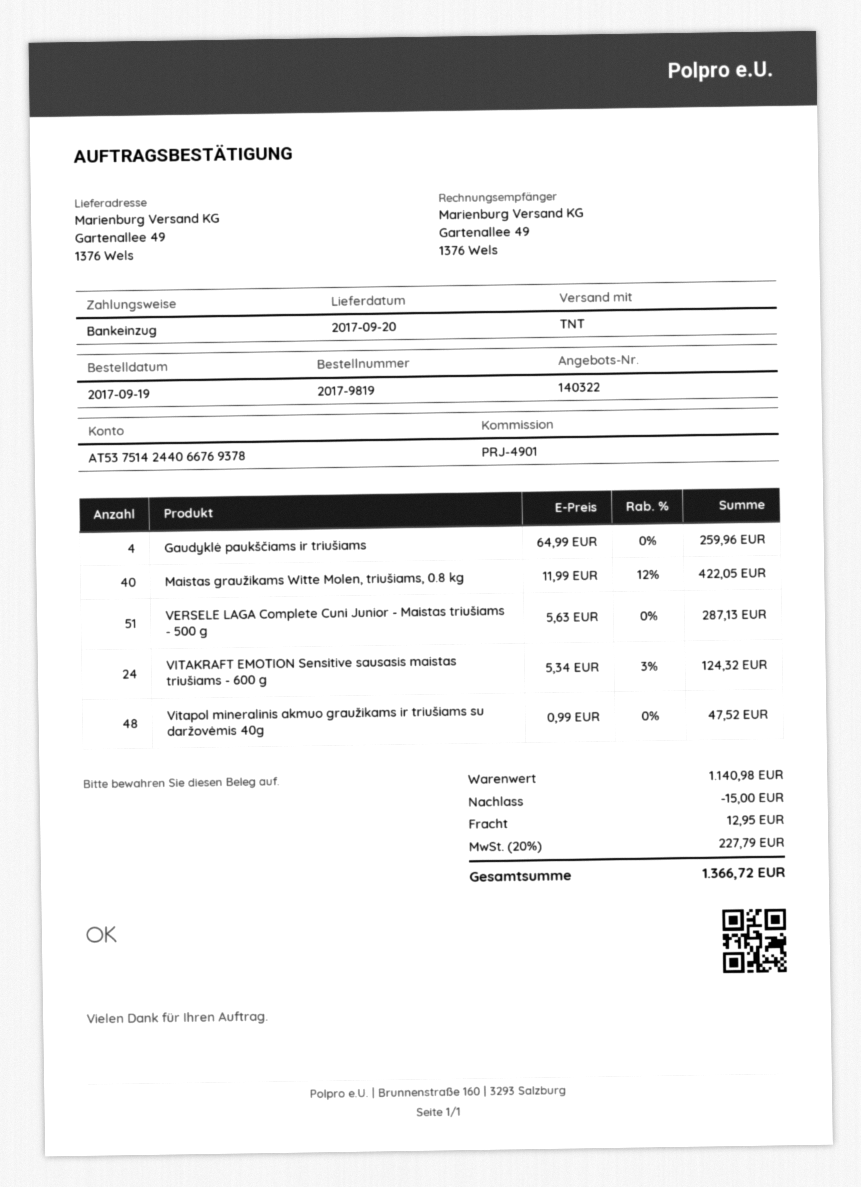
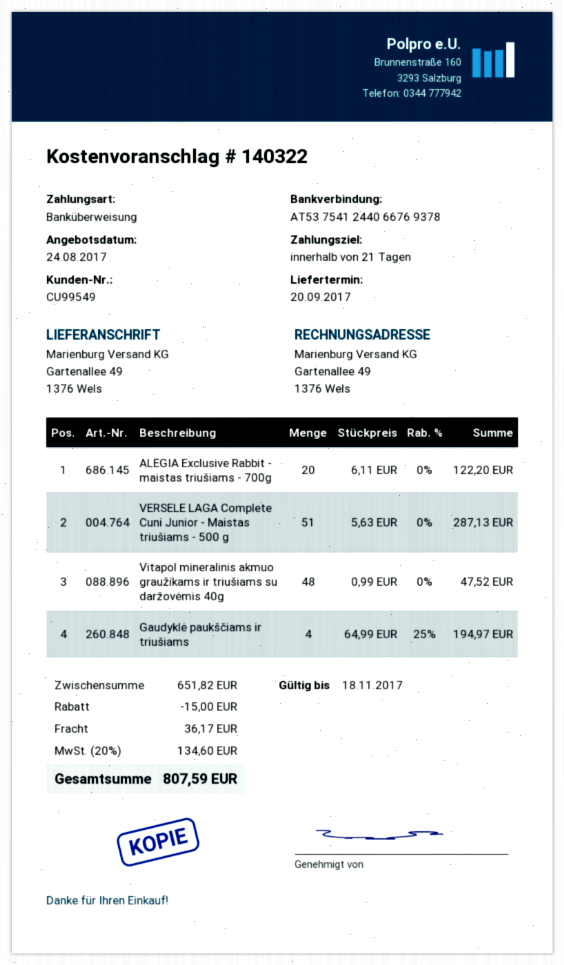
payment method: direct debit -> bank transfer
bank account: AT537514244066769378 -> AT537541244066769378
Gaudyklė paukščiams ir triušiams: 4 x 64.99 = 259.96 -> 4 x 64.99 - 25% = 194.97
Maistas graužikams Witte Molen, triušiams, 0.8 kg: 40 x 11.99 - 12% = 422.05 -> none
VITAKRAFT EMOTION Sensitive sausasis maistas triušiams - 600 g: 24 x 5.34 - 3% = 124.32 -> none
ALEGIA Exclusive Rabbit - maistas triušiams - 700g: none -> 20 x 6.11 = 122.20
subtotal: 1140.98 -> 651.82
shipping: 12.95 -> 36.17
tax: 20% = 227.79 -> 20% = 134.60
total: 1366.72 -> 807.59

